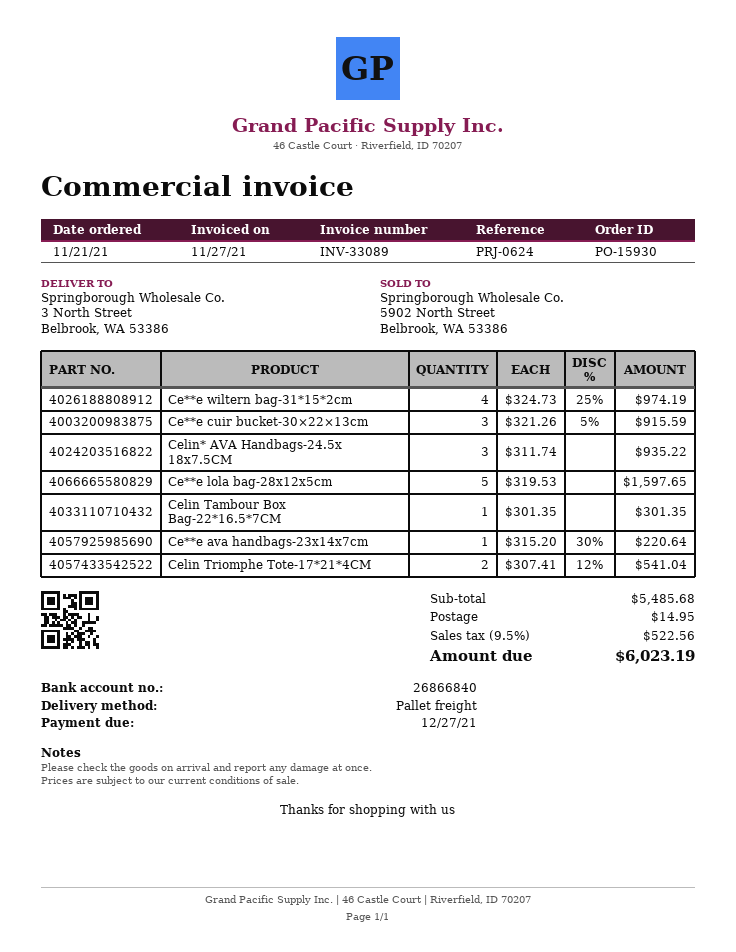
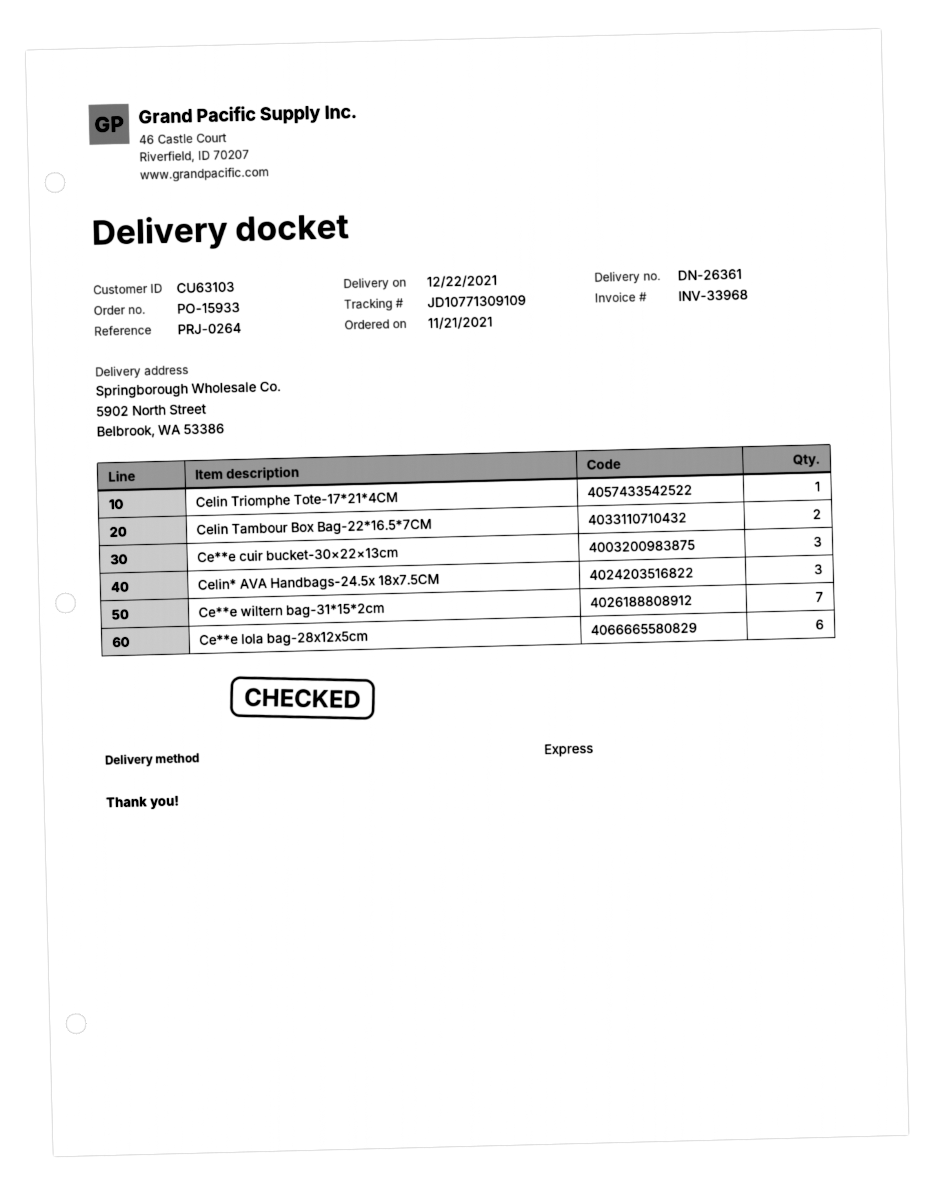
order number: PO-15930 -> PO-15933
invoice number: INV-33089 -> INV-33968
reference: PRJ-0624 -> PRJ-0264
shipping method: pallet freight -> express
ship to: 3 North Street, Belbrook, WA 53386 -> 5902 North Street, Belbrook, WA 53386
Ce**e wiltern bag-31*15*2cm: 4 -> 7
Ce**e lola bag-28x12x5cm: 5 -> 6
Celin Tambour Box Bag-22*16.5*7CM: 1 -> 2
Ce**e ava handbags-23x14x7cm: 1 -> none
Celin Triomphe Tote-17*21*4CM: 2 -> 1

